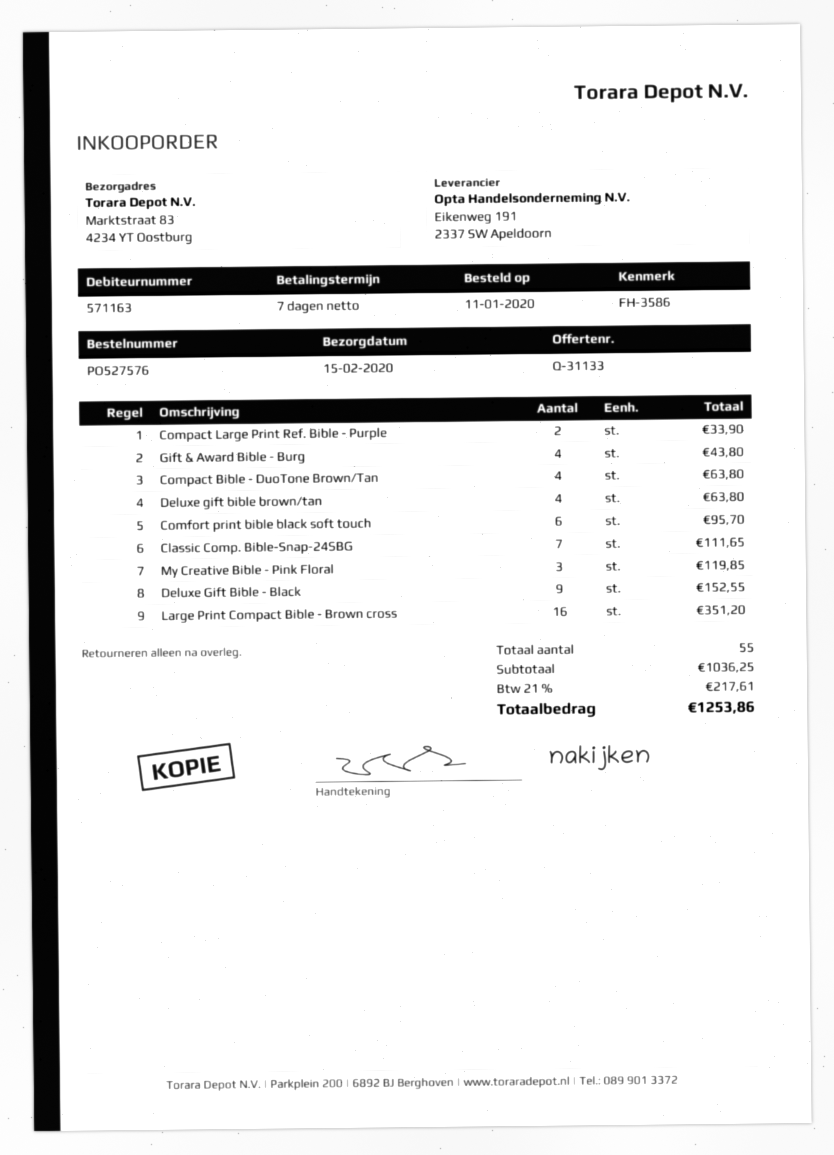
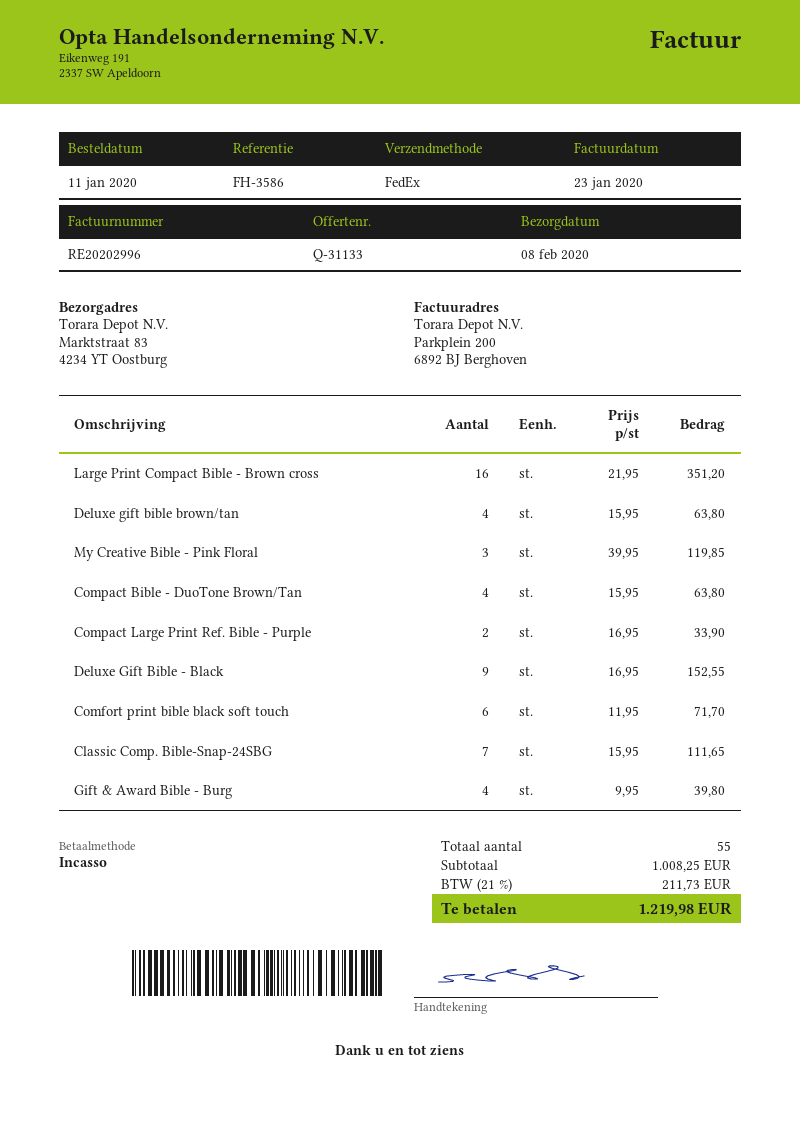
delivery date: 2020-02-15 -> 2020-02-08
Gift & Award Bible - Burg: 4 for 43.80 -> 4 for 39.80
Comfort print bible black soft touch: 6 for 95.70 -> 6 for 71.70
subtotal: 1036.25 -> 1008.25
tax: 21% = 217.61 -> 21% = 211.73
total: 1253.86 -> 1219.98

